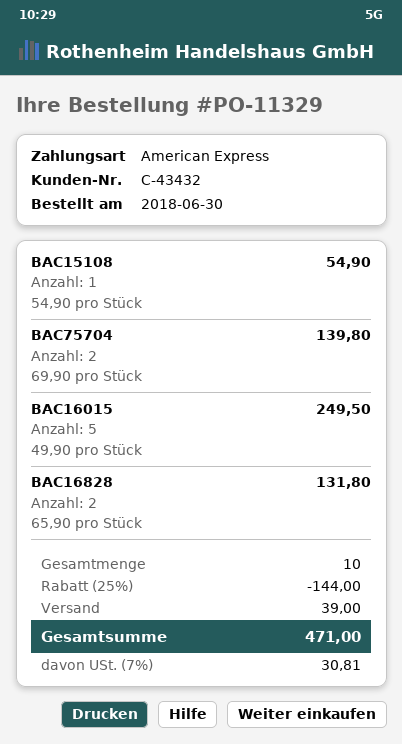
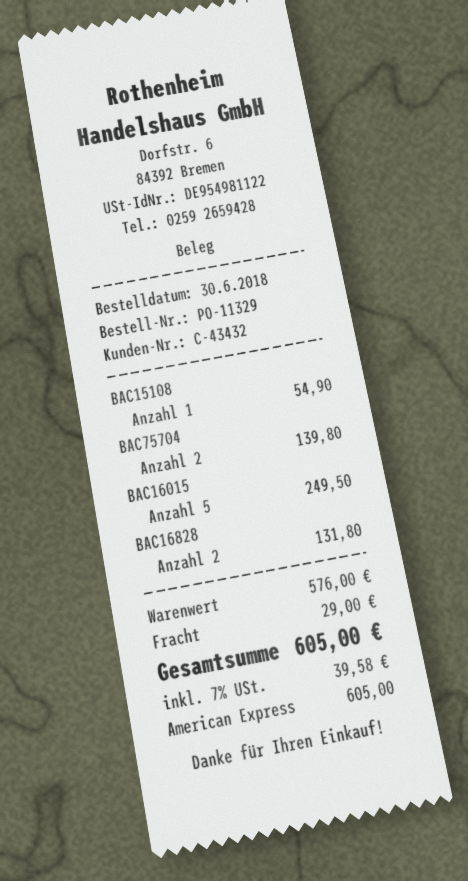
discount: 25% = 144.00 -> none
shipping: 39.00 -> 29.00
tax: 7% = 30.81 -> 7% = 39.58
total: 471.00 -> 605.00

